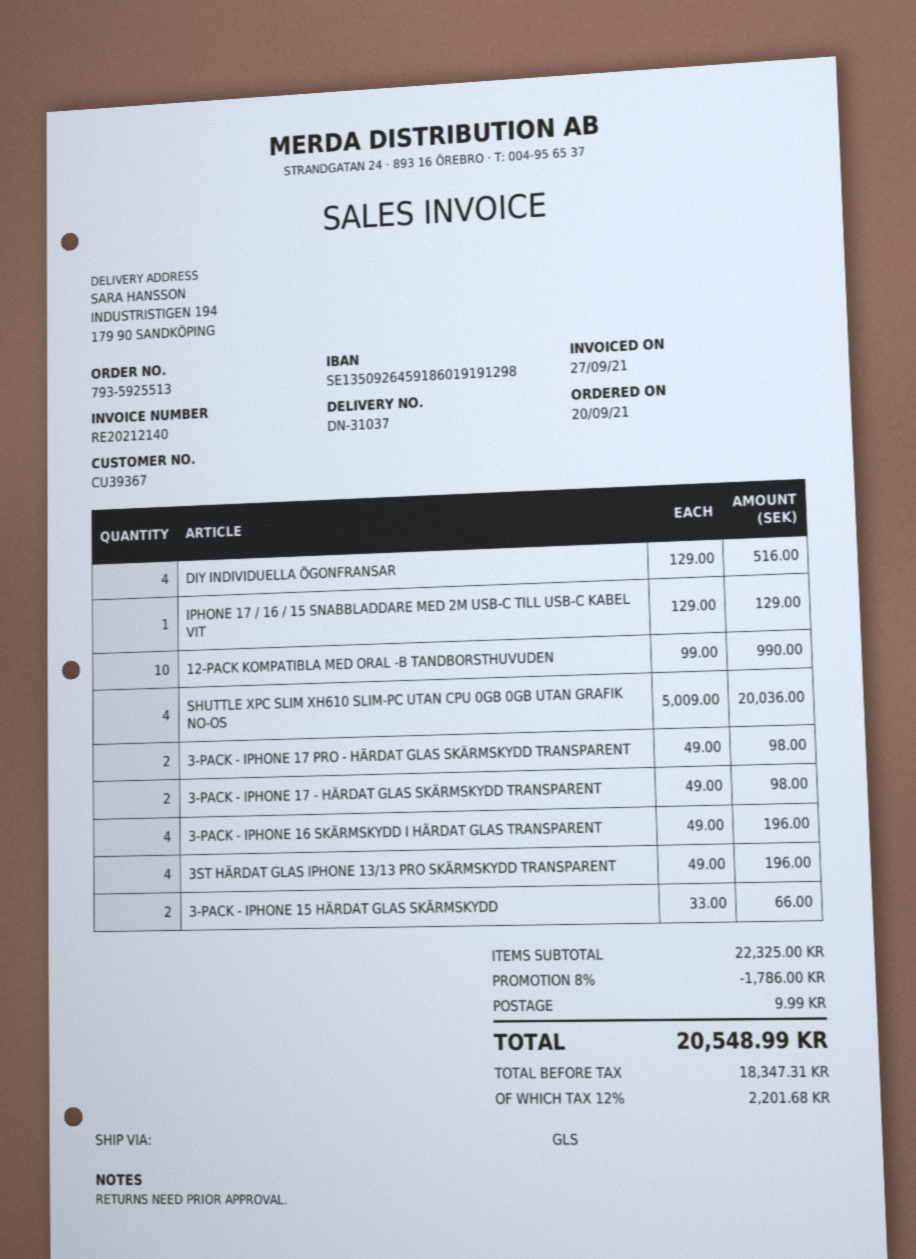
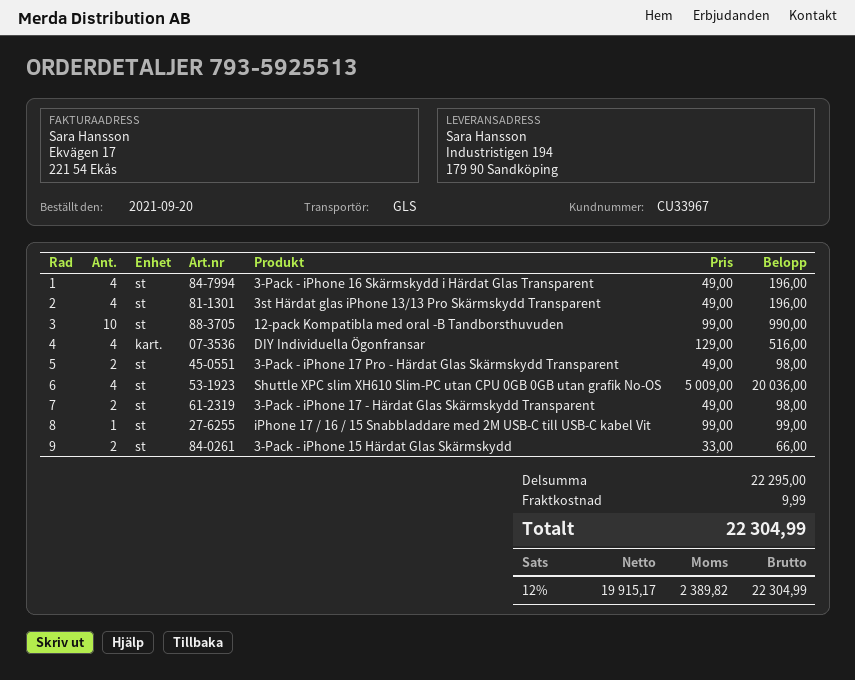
customer number: CU39367 -> CU33967
IPHONE 17 / 16 / 15 SNABBLADDARE MED 2M USB-C TILL USB-C KABEL VIT: 1 x 129.00 = 129.00 -> 1 x 99.00 = 99.00
subtotal: 22325.00 -> 22295.00
discount: 8% = 1786.00 -> none
net: 18347.31 -> 19915.17
tax: 12% = 2201.68 -> 12% = 2389.82
total: 20548.99 -> 22304.99

